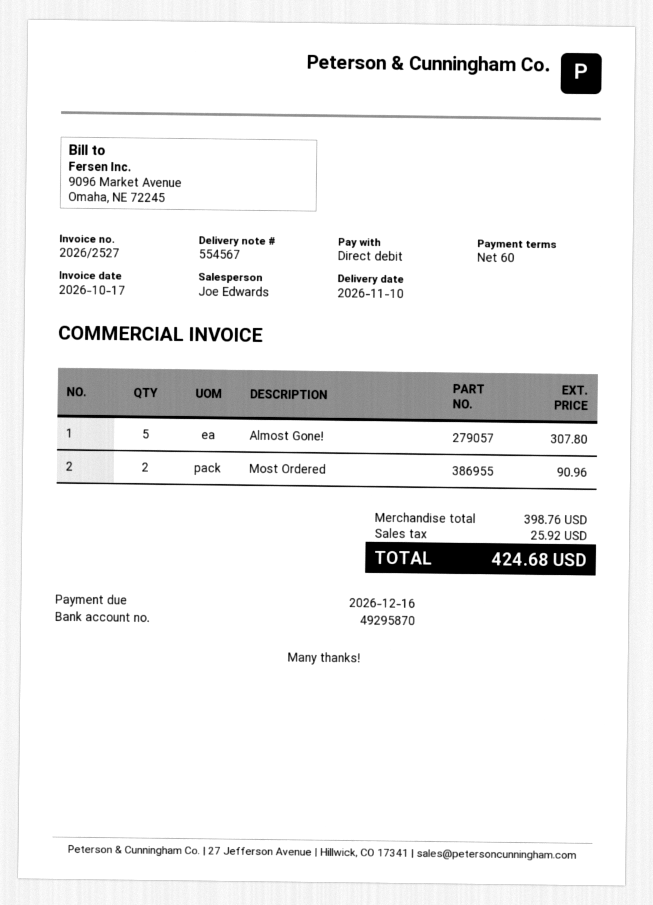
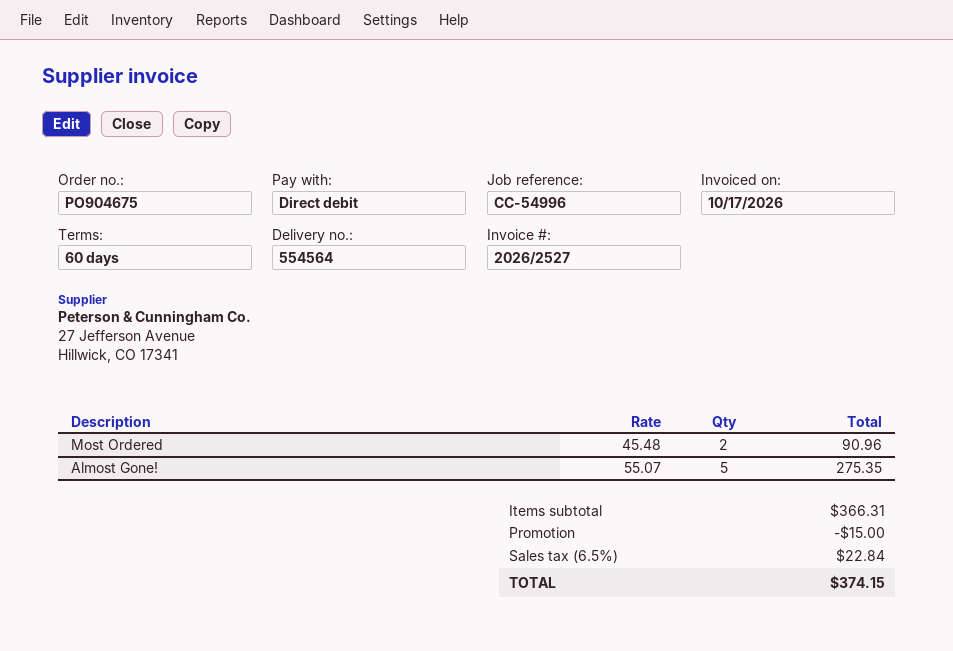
delivery note number: 554567 -> 554564
Almost Gone!: 5 for 307.80 -> 5 for 275.35
subtotal: 398.76 -> 366.31
discount: none -> 15.00
tax: 25.92 -> 22.84
total: 424.68 -> 374.15

